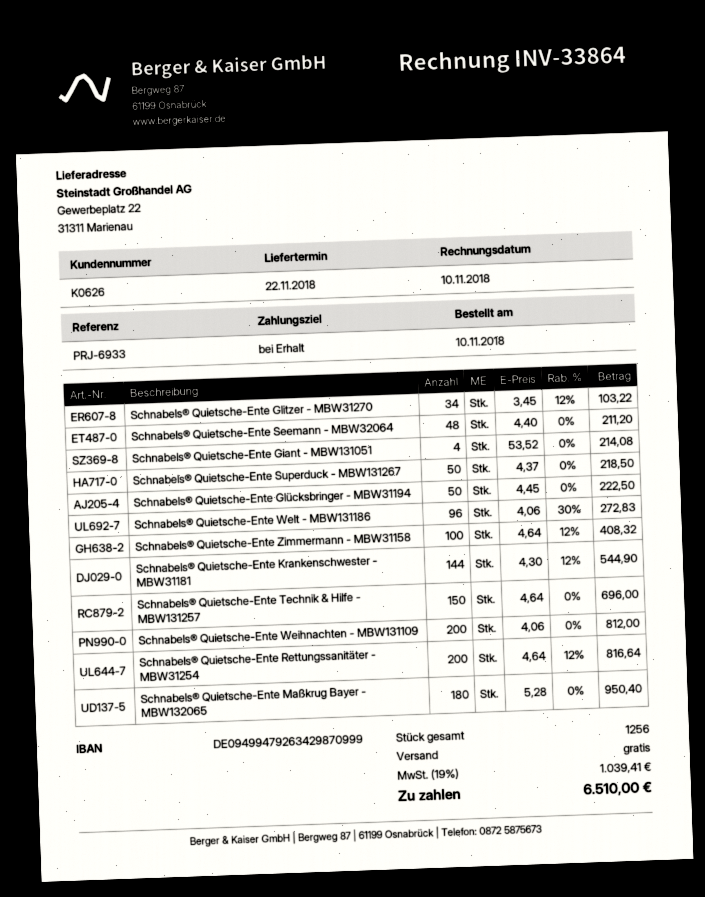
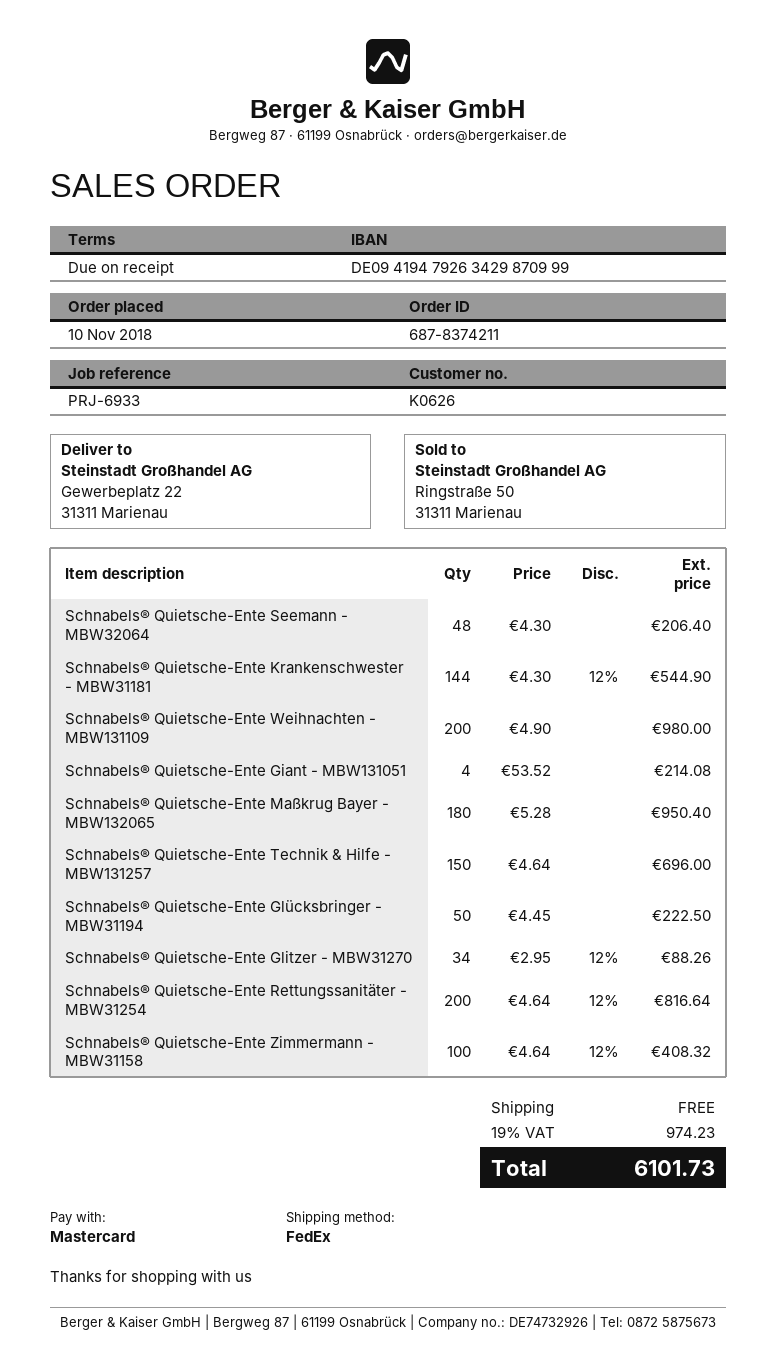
bank account: DE09499479263429870999 -> DE09419479263429870999
Schnabels® Quietsche-Ente Glitzer - MBW31270: 34 x 3.45 - 12% = 103.22 -> 34 x 2.95 - 12% = 88.26
Schnabels® Quietsche-Ente Seemann - MBW32064: 48 x 4.40 = 211.20 -> 48 x 4.30 = 206.40
Schnabels® Quietsche-Ente Superduck - MBW131267: 50 x 4.37 = 218.50 -> none
Schnabels® Quietsche-Ente Welt - MBW131186: 96 x 4.06 - 30% = 272.83 -> none
Schnabels® Quietsche-Ente Weihnachten - MBW131109: 200 x 4.06 = 812.00 -> 200 x 4.90 = 980.00
tax: 19% = 1039.41 -> 19% = 974.23
total: 6510.00 -> 6101.73

